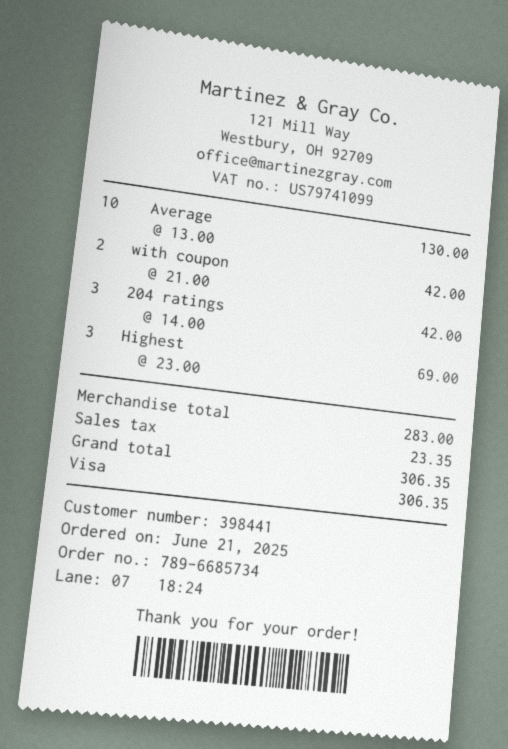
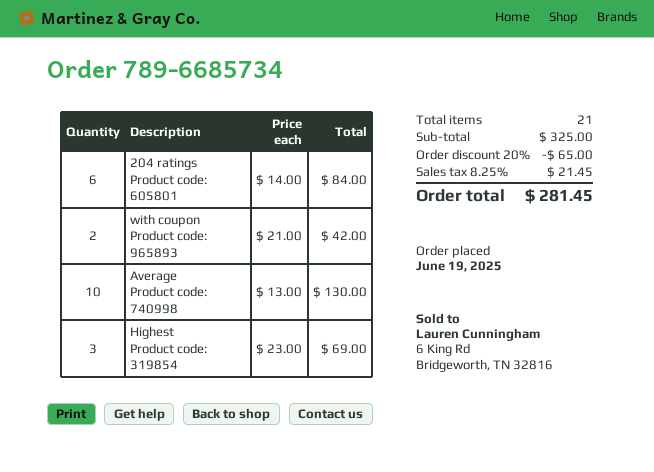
order date: 2025-06-21 -> 2025-06-19
204 ratings: 3 x 14.00 = 42.00 -> 6 x 14.00 = 84.00
subtotal: 283.00 -> 325.00
discount: none -> 20% = 65.00
tax: 23.35 -> 21.45
total: 306.35 -> 281.45

